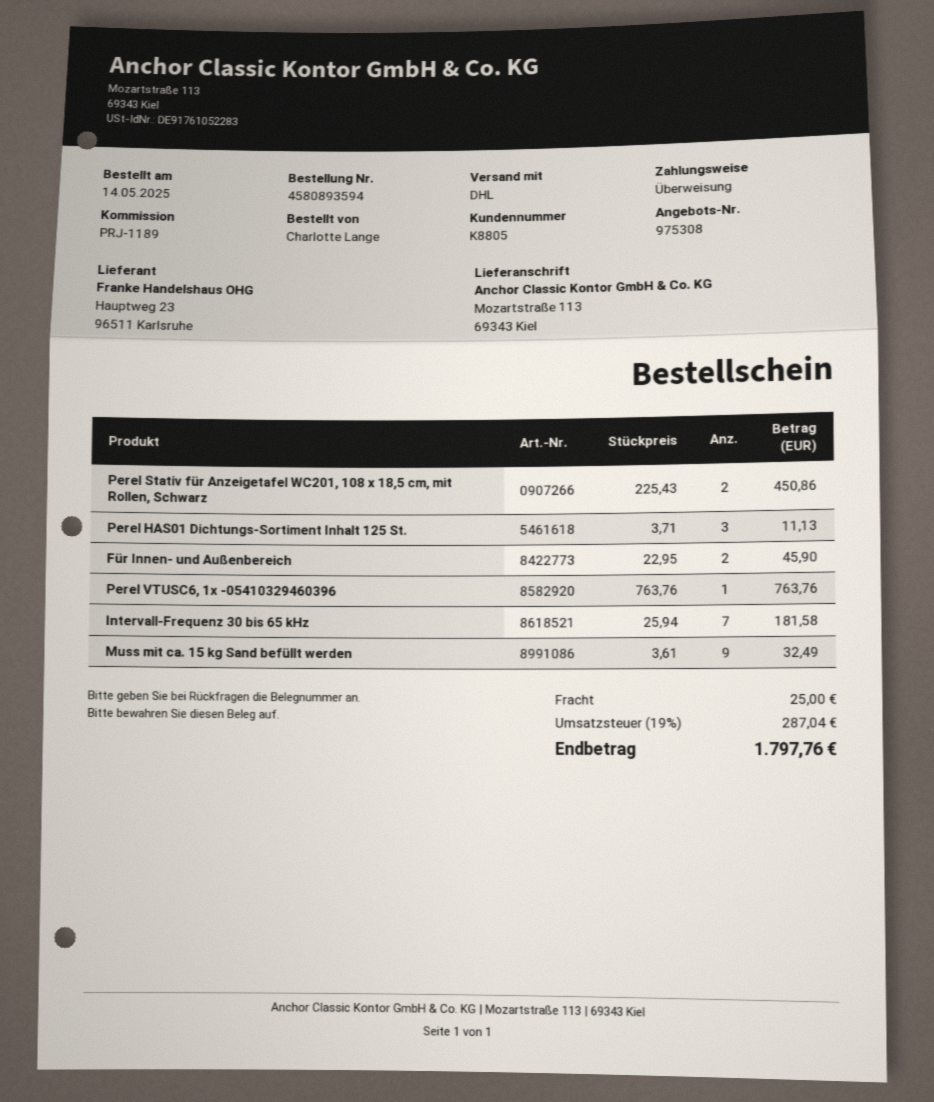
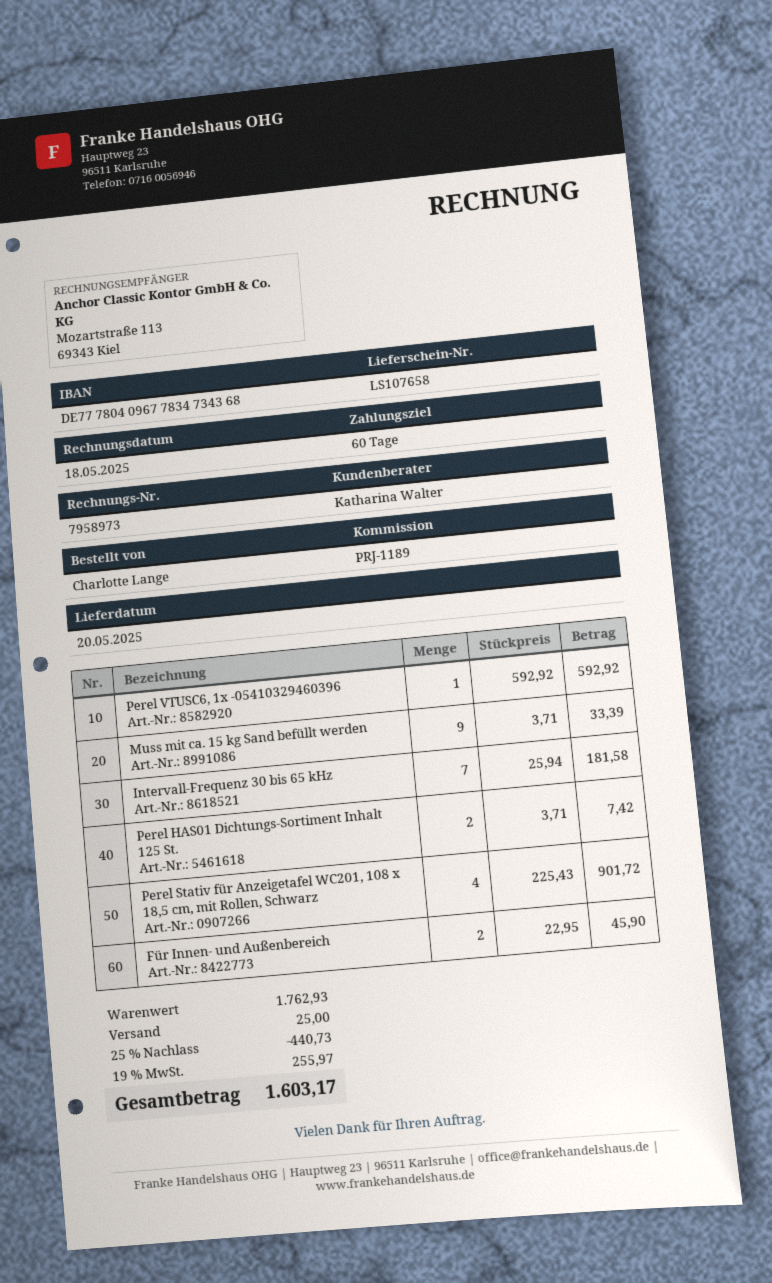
Perel Stativ für Anzeigetafel WC201, 108 x 18,5 cm, mit Rollen, Schwarz: 2 x 225.43 = 450.86 -> 4 x 225.43 = 901.72
Perel HAS01 Dichtungs-Sortiment Inhalt 125 St.: 3 x 3.71 = 11.13 -> 2 x 3.71 = 7.42
Perel VTUSC6, 1x -05410329460396: 1 x 763.76 = 763.76 -> 1 x 592.92 = 592.92
Muss mit ca. 15 kg Sand befüllt werden: 9 x 3.61 = 32.49 -> 9 x 3.71 = 33.39
discount: none -> 25% = 440.73
tax: 19% = 287.04 -> 19% = 255.97
total: 1797.76 -> 1603.17

